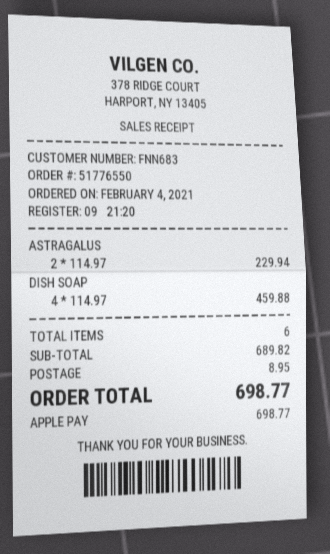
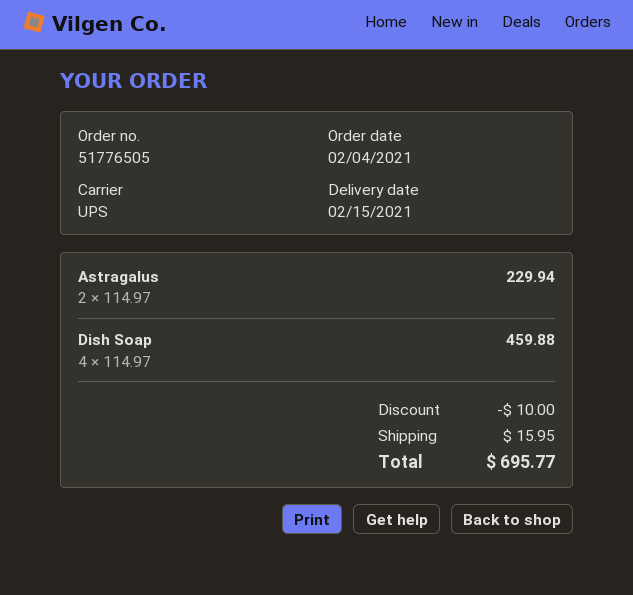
order number: 51776550 -> 51776505
discount: none -> 10.00
shipping: 8.95 -> 15.95
total: 698.77 -> 695.77

